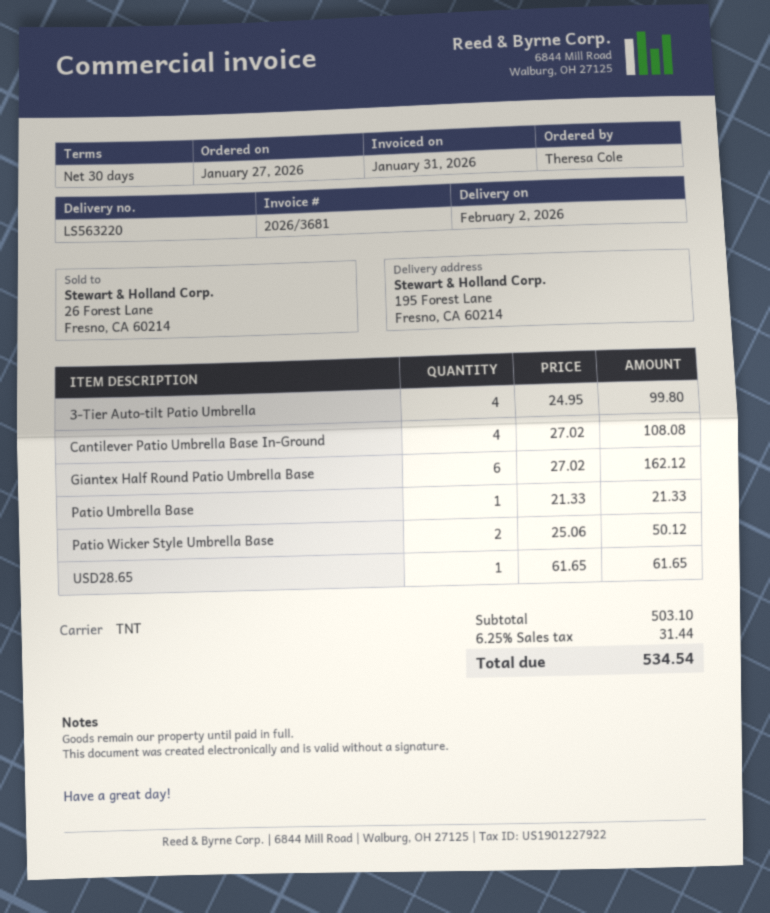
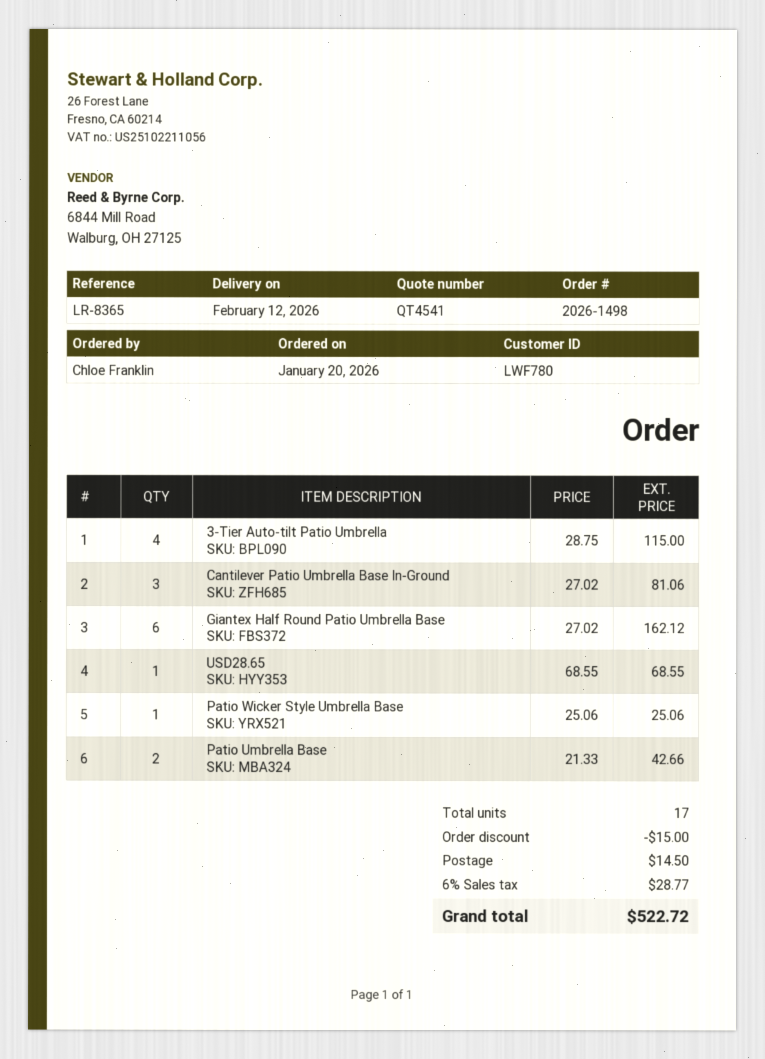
order date: 2026-01-27 -> 2026-01-20
delivery date: 2026-02-02 -> 2026-02-12
ordered by: Theresa Cole -> Chloe Franklin
3‑Tier Auto-tilt Patio Umbrella: 4 x 24.95 = 99.80 -> 4 x 28.75 = 115.00
Cantilever Patio Umbrella Base In-Ground: 4 x 27.02 = 108.08 -> 3 x 27.02 = 81.06
Patio Umbrella Base: 1 x 21.33 = 21.33 -> 2 x 21.33 = 42.66
Patio Wicker Style Umbrella Base: 2 x 25.06 = 50.12 -> 1 x 25.06 = 25.06
USD28.65: 1 x 61.65 = 61.65 -> 1 x 68.55 = 68.55
discount: none -> 15.00
shipping: none -> 14.50
tax: 6.25% = 31.44 -> 6% = 28.77
total: 534.54 -> 522.72

